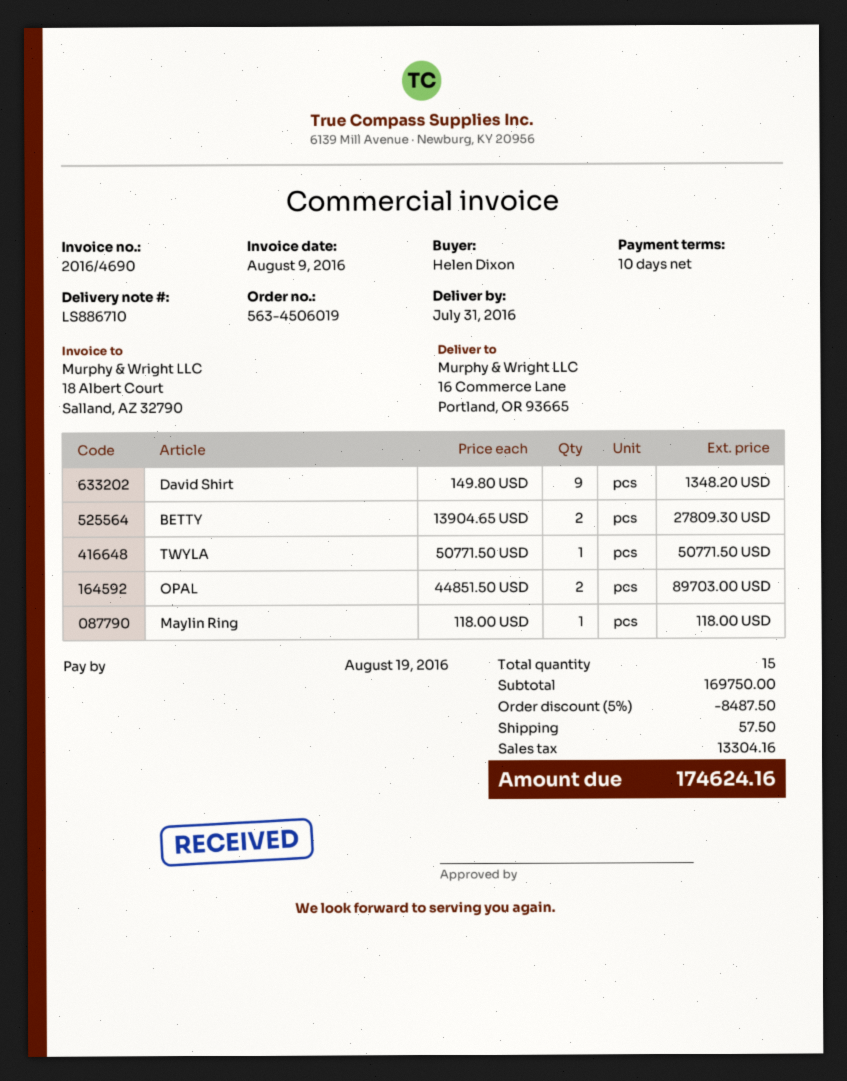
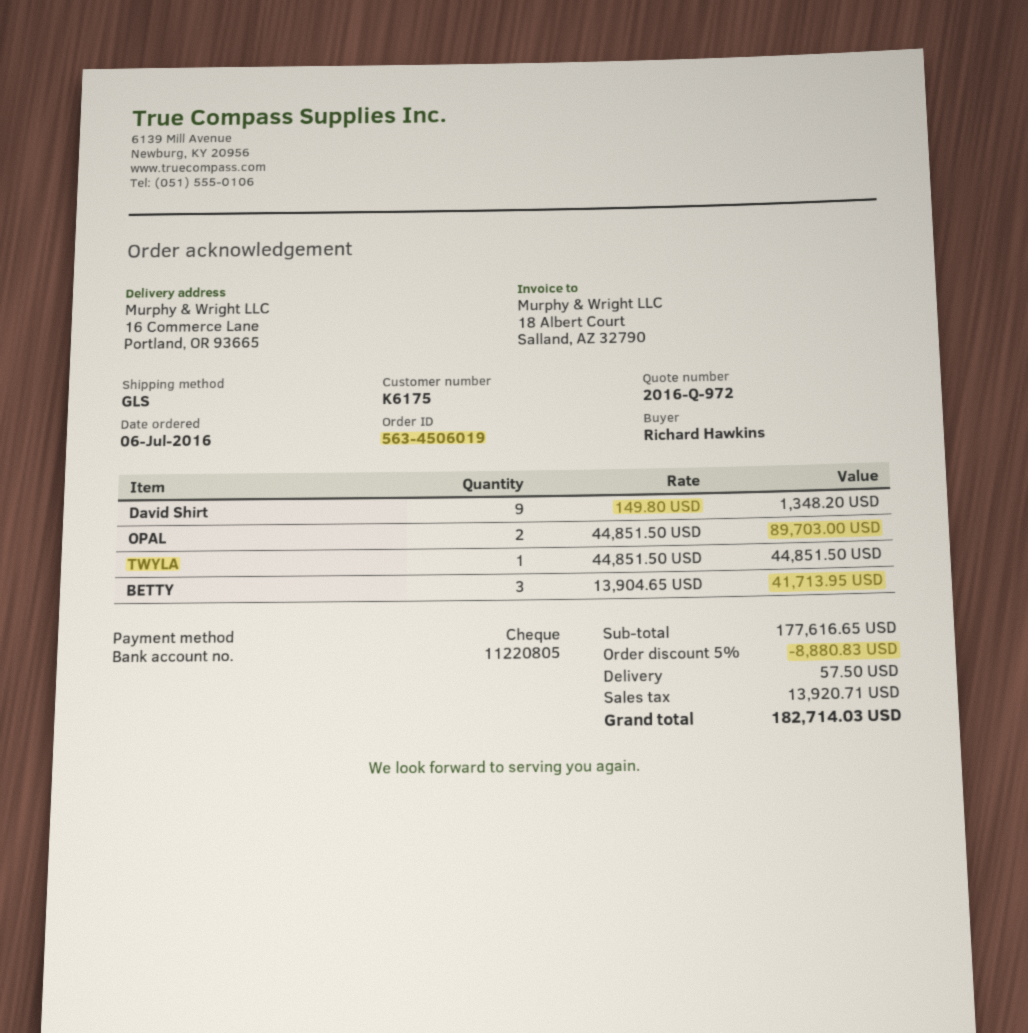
ordered by: Helen Dixon -> Richard Hawkins
BETTY: 2 x 13904.65 = 27809.30 -> 3 x 13904.65 = 41713.95
TWYLA: 1 x 50771.50 = 50771.50 -> 1 x 44851.50 = 44851.50
Maylin Ring: 1 x 118.00 = 118.00 -> none
subtotal: 169750.00 -> 177616.65
discount: 5% = 8487.50 -> 5% = 8880.83
tax: 13304.16 -> 13920.71
total: 174624.16 -> 182714.03

